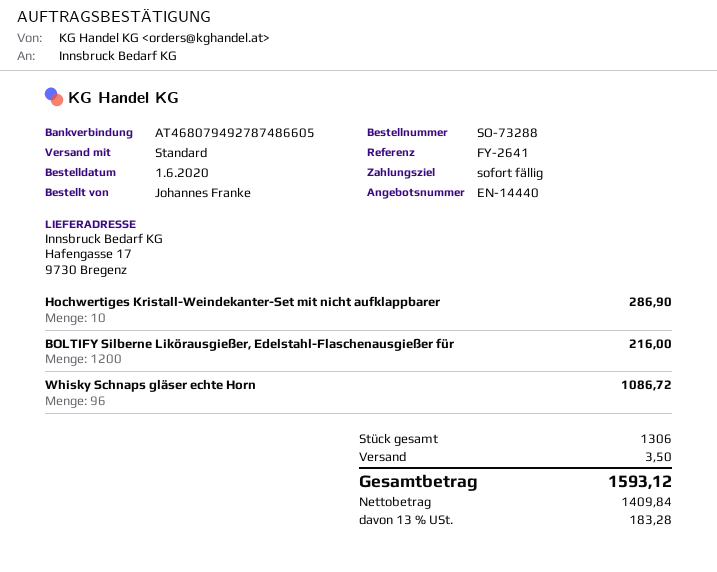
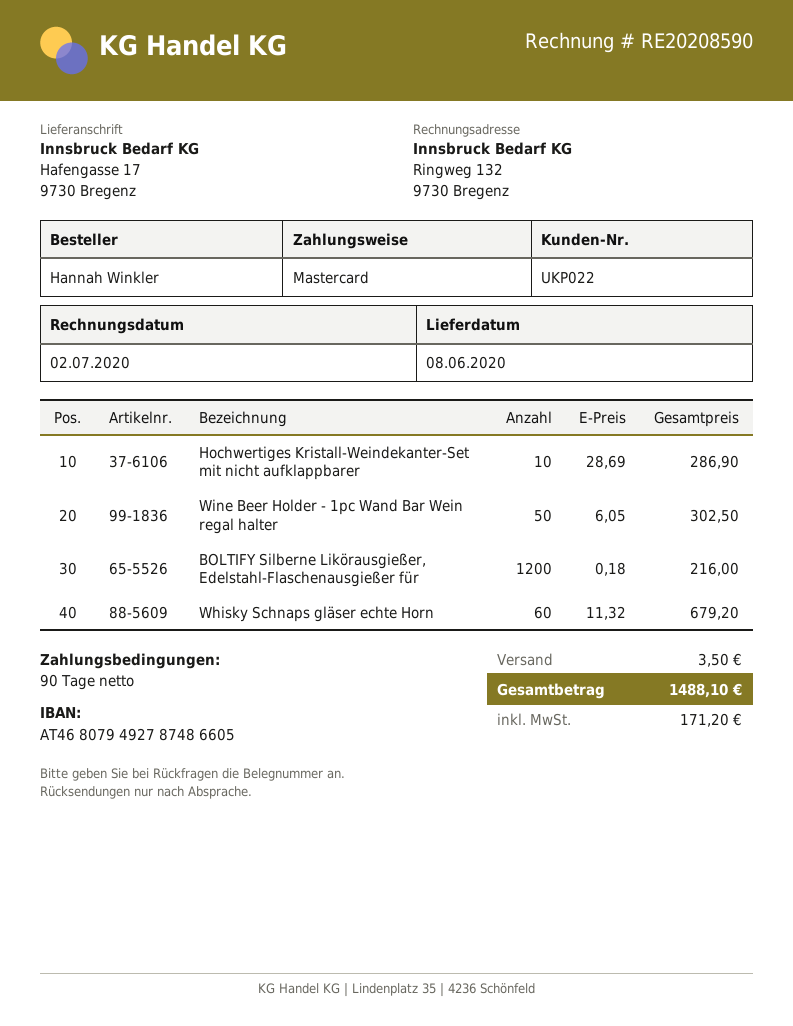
payment terms: on receipt -> 90 days
ordered by: Johannes Franke -> Hannah Winkler
Whisky Schnaps gläser echte Horn: 96 for 1086.72 -> 60 for 679.20
Wine Beer Holder - 1pc Wand Bar Wein regal halter: none -> 50 for 302.50
tax: 183.28 -> 171.20
total: 1593.12 -> 1488.10

